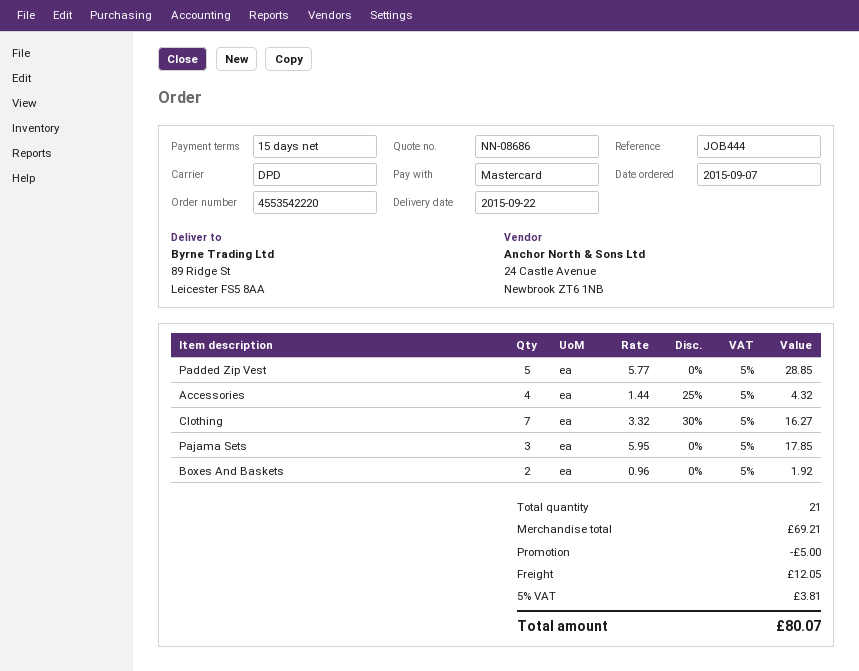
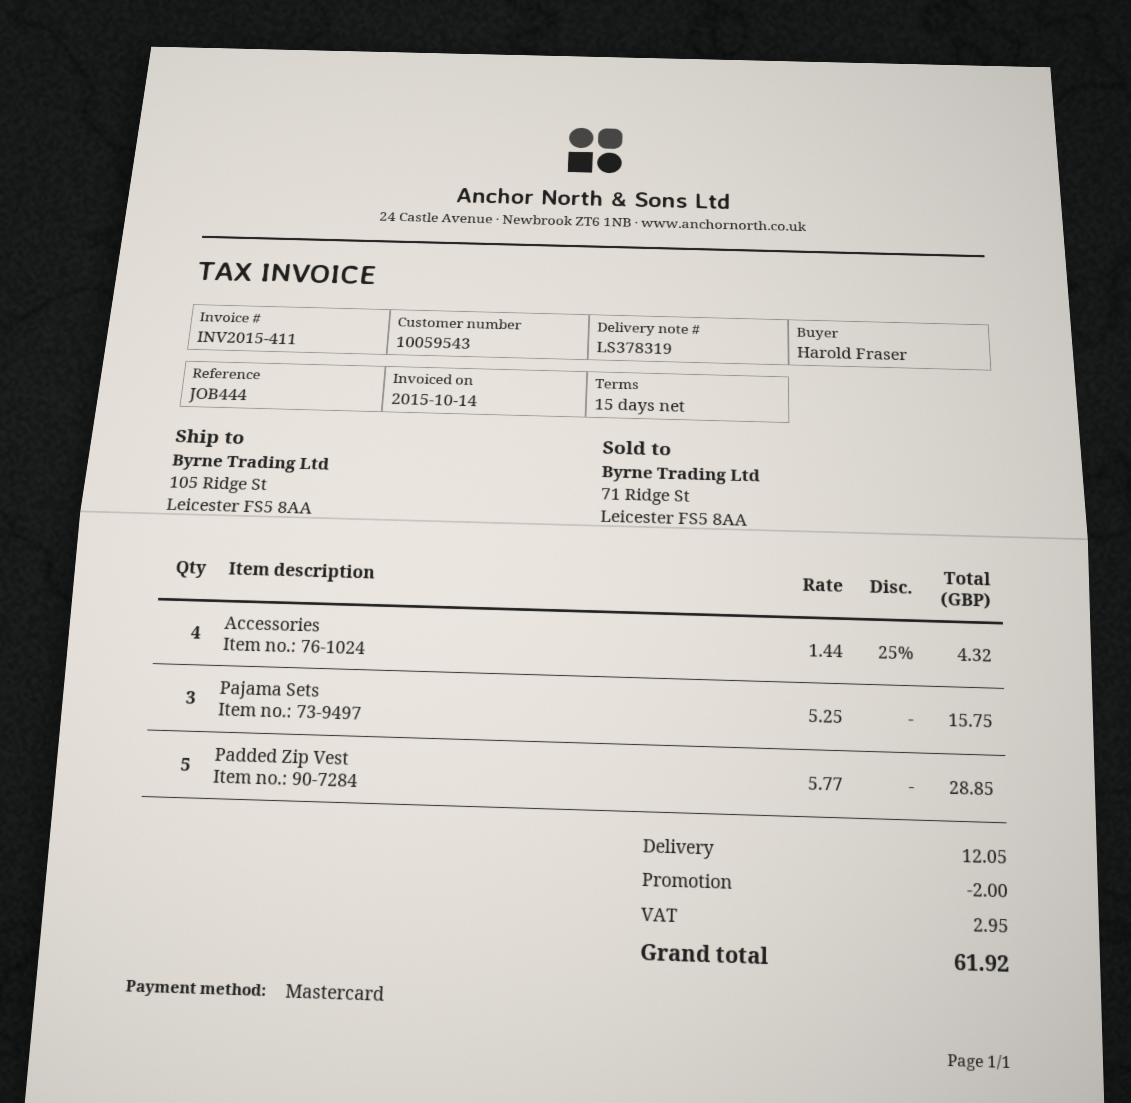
ship to: 89 Ridge St, Leicester FS5 8AA -> 105 Ridge St, Leicester FS5 8AA
Clothing: 7 x 3.32 - 30% = 16.27 -> none
Pajama Sets: 3 x 5.95 = 17.85 -> 3 x 5.25 = 15.75
Boxes And Baskets: 2 x 0.96 = 1.92 -> none
discount: 5.00 -> 2.00
tax: 3.81 -> 2.95
total: 80.07 -> 61.92

